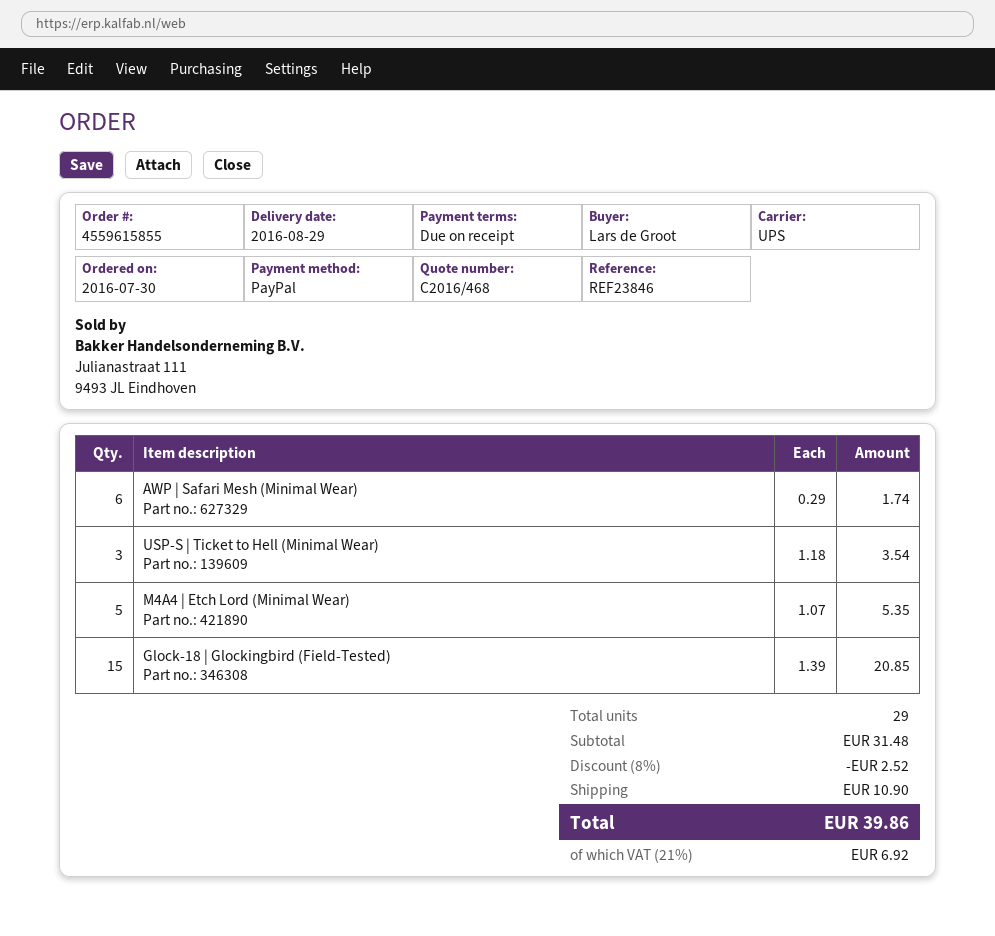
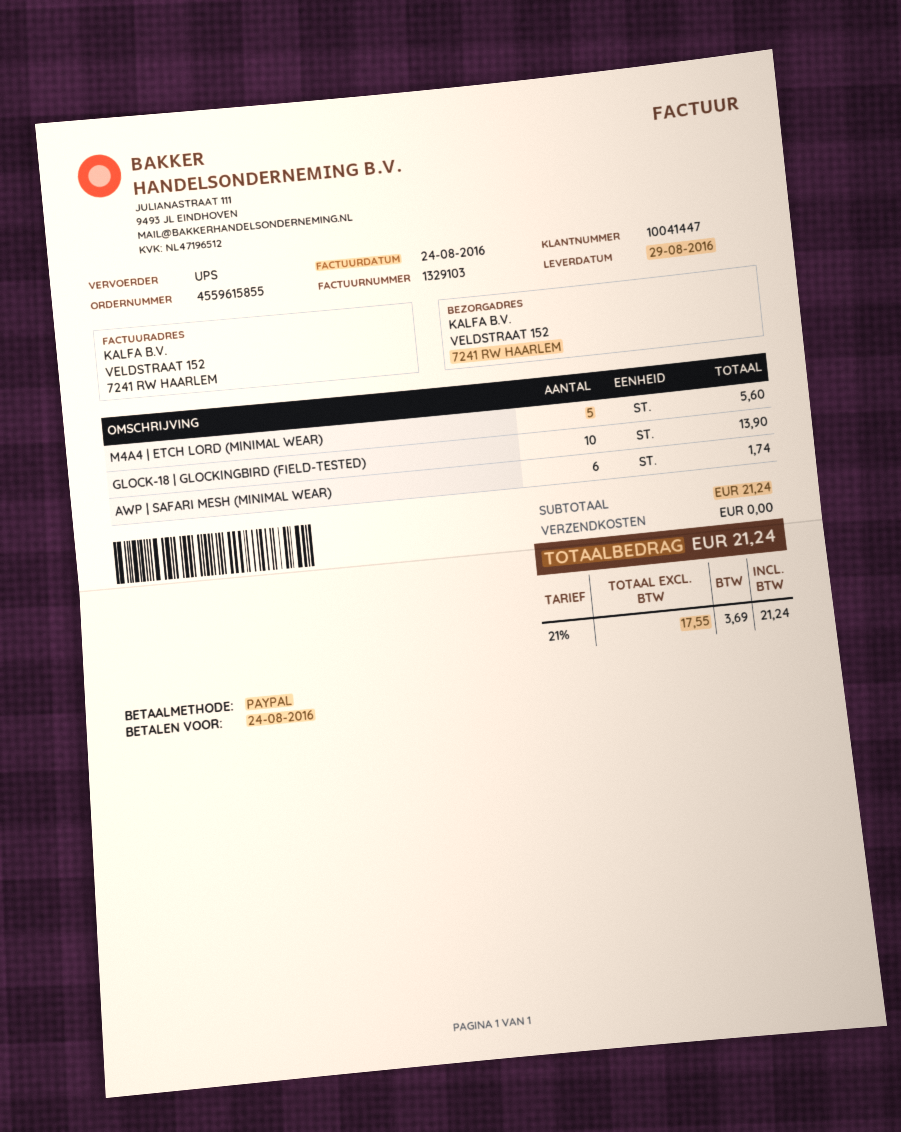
USP-S | Ticket to Hell (Minimal Wear): 3 for 3.54 -> none
M4A4 | Etch Lord (Minimal Wear): 5 for 5.35 -> 5 for 5.60
Glock-18 | Glockingbird (Field-Tested): 15 for 20.85 -> 10 for 13.90
subtotal: 31.48 -> 21.24
discount: 8% = 2.52 -> none
shipping: 10.90 -> 0.00
tax: 21% = 6.92 -> 21% = 3.69
total: 39.86 -> 21.24

